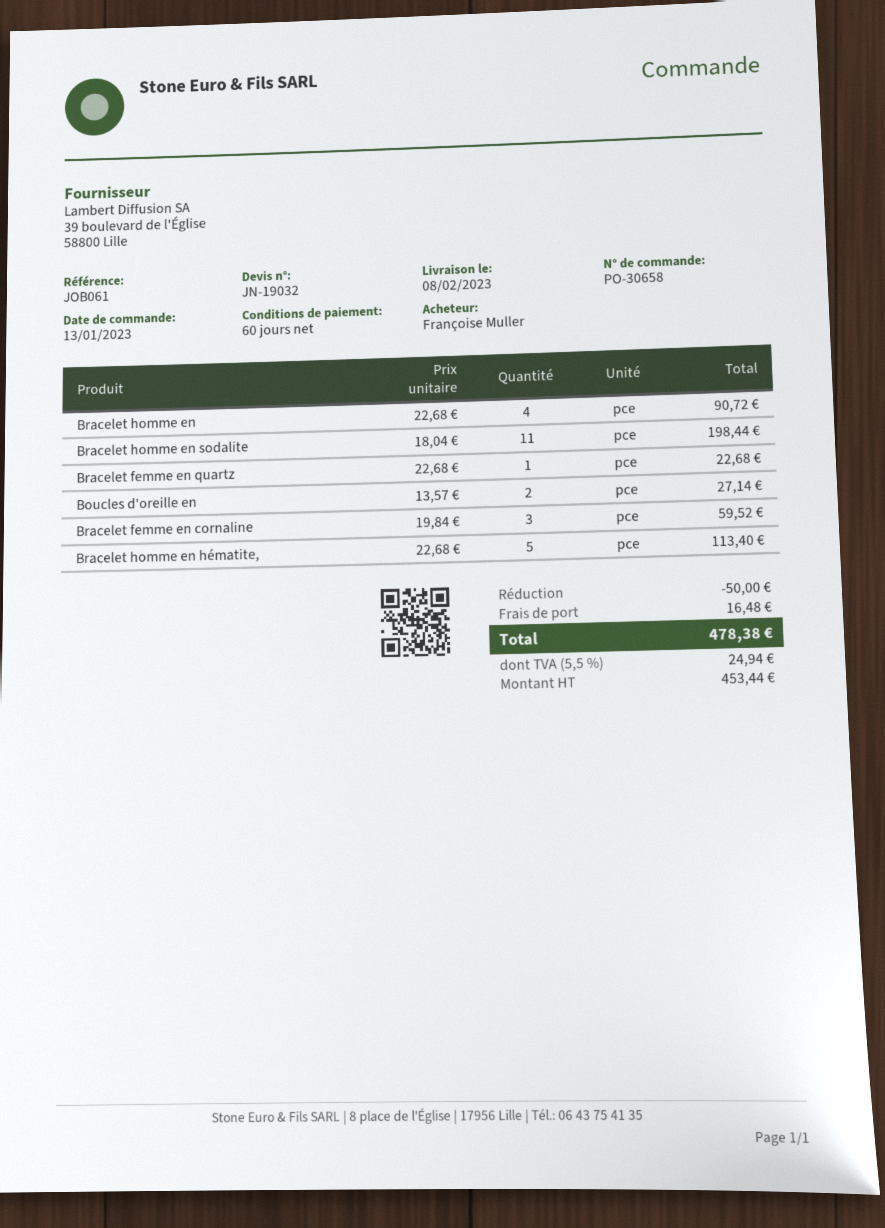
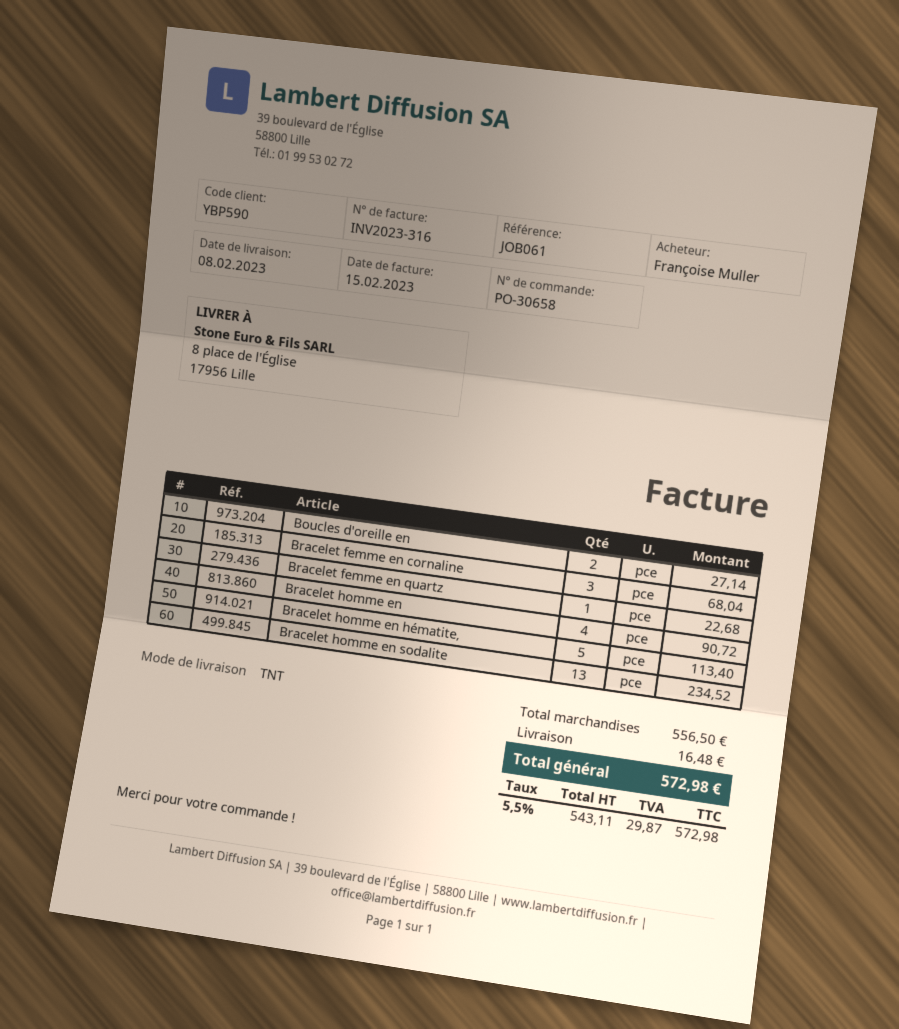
Bracelet homme en sodalite: 11 for 198.44 -> 13 for 234.52
Bracelet femme en cornaline: 3 for 59.52 -> 3 for 68.04
discount: 50.00 -> none
net: 453.44 -> 543.11
tax: 5.5% = 24.94 -> 5.5% = 29.87
total: 478.38 -> 572.98

